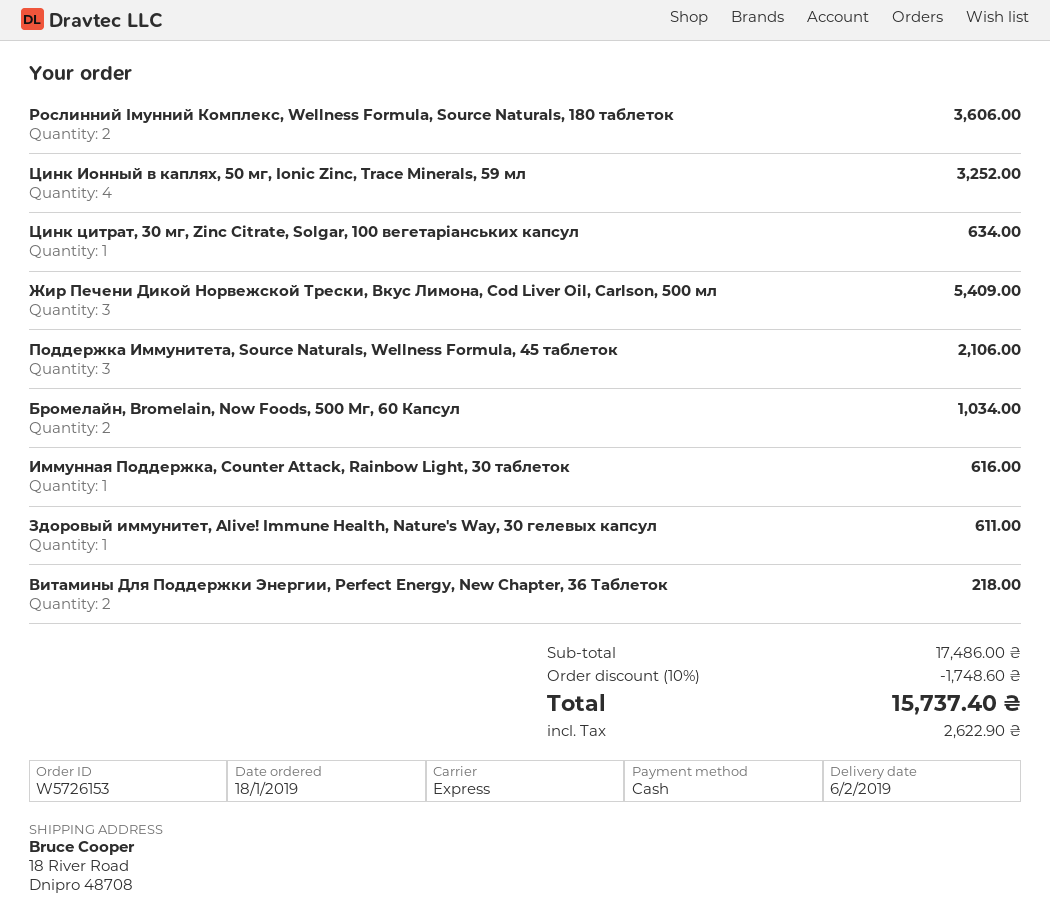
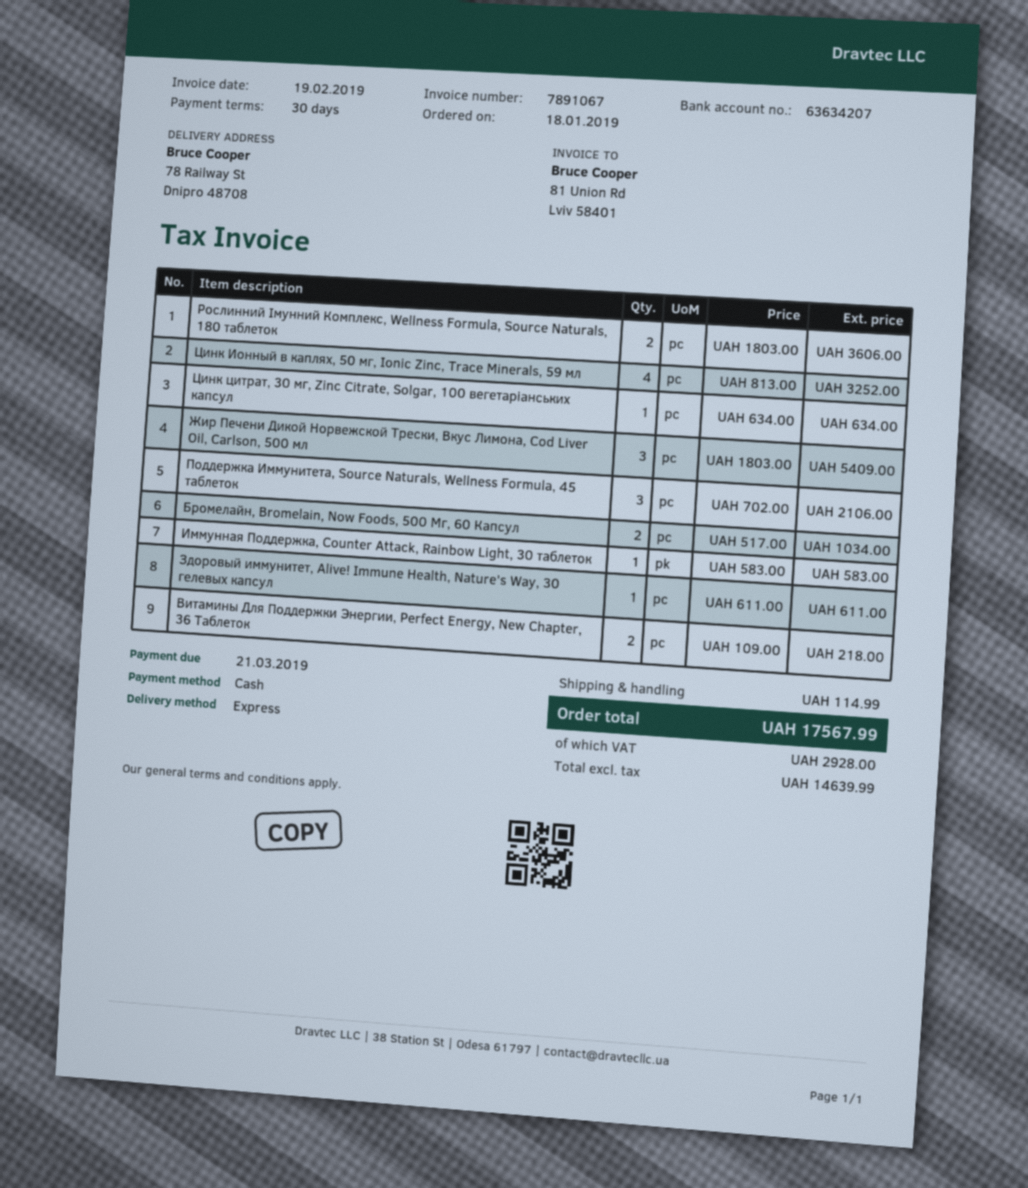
ship to: 18 River Road, Dnipro 48708 -> 78 Railway St, Dnipro 48708
Иммунная Поддержка, Counter Attack, Rainbow Light, 30 таблеток: 1 for 616.00 -> 1 for 583.00
discount: 10% = 1748.60 -> none
shipping: none -> 114.99
tax: 2622.90 -> 2928.00
total: 15737.40 -> 17567.99

